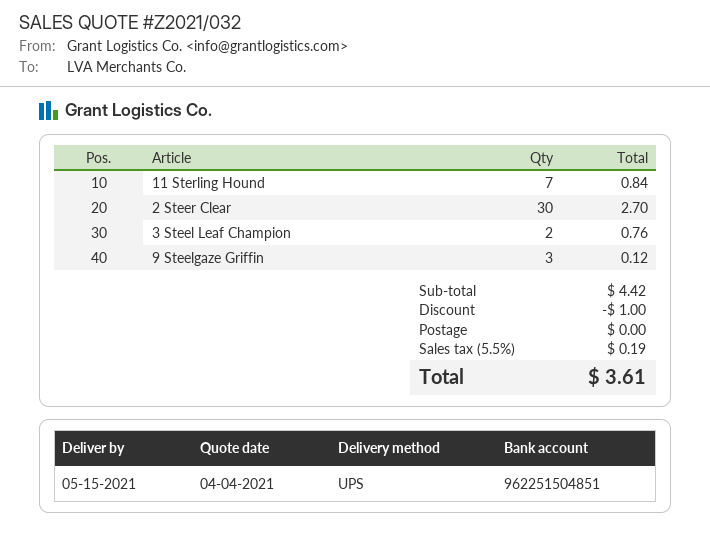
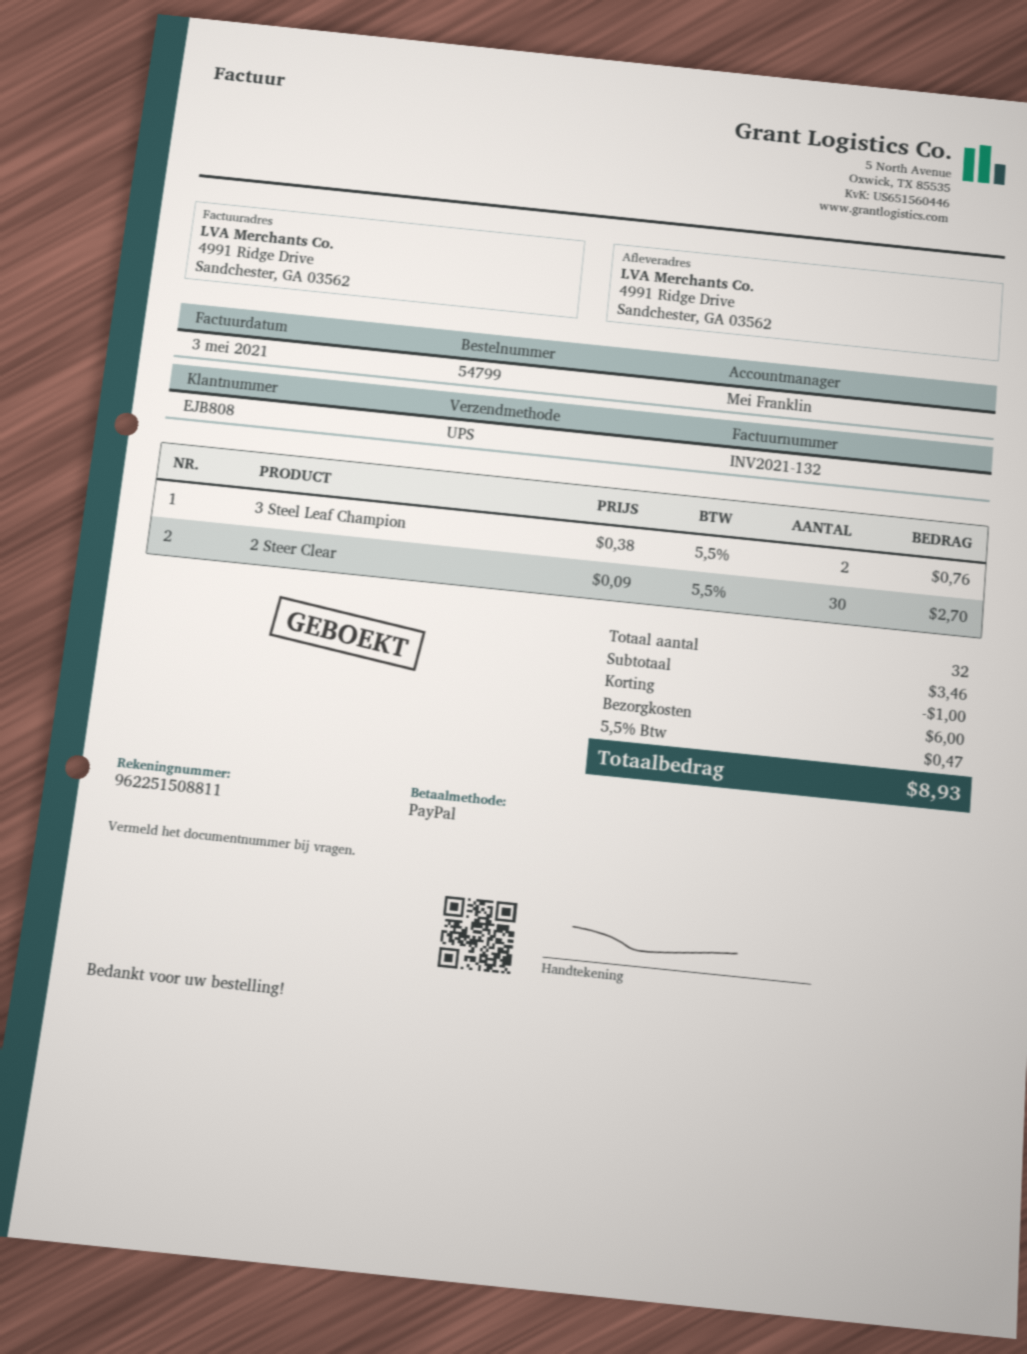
bank account: 962251504851 -> 962251508811
11 Sterling Hound: 7 for 0.84 -> none
9 Steelgaze Griffin: 3 for 0.12 -> none
subtotal: 4.42 -> 3.46
shipping: 0.00 -> 6.00
tax: 5.5% = 0.19 -> 5.5% = 0.47
total: 3.61 -> 8.93

